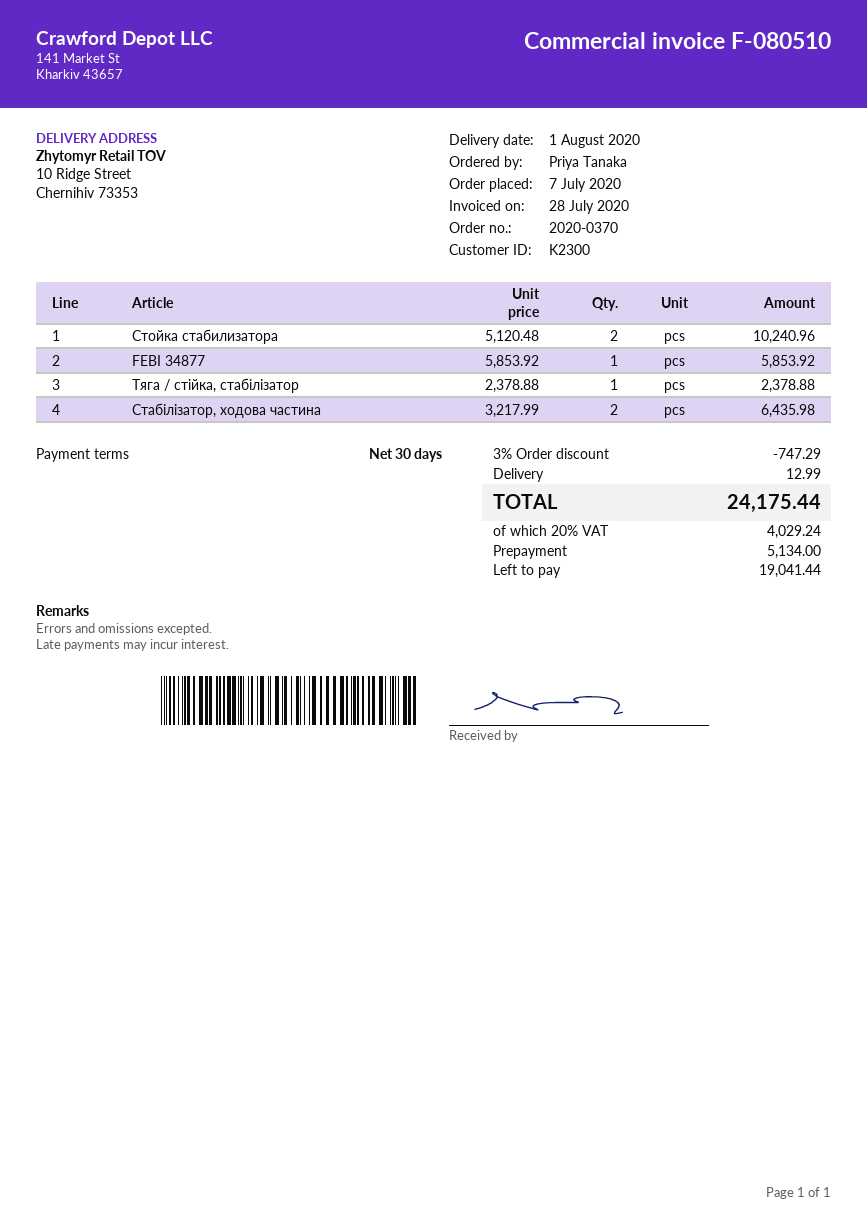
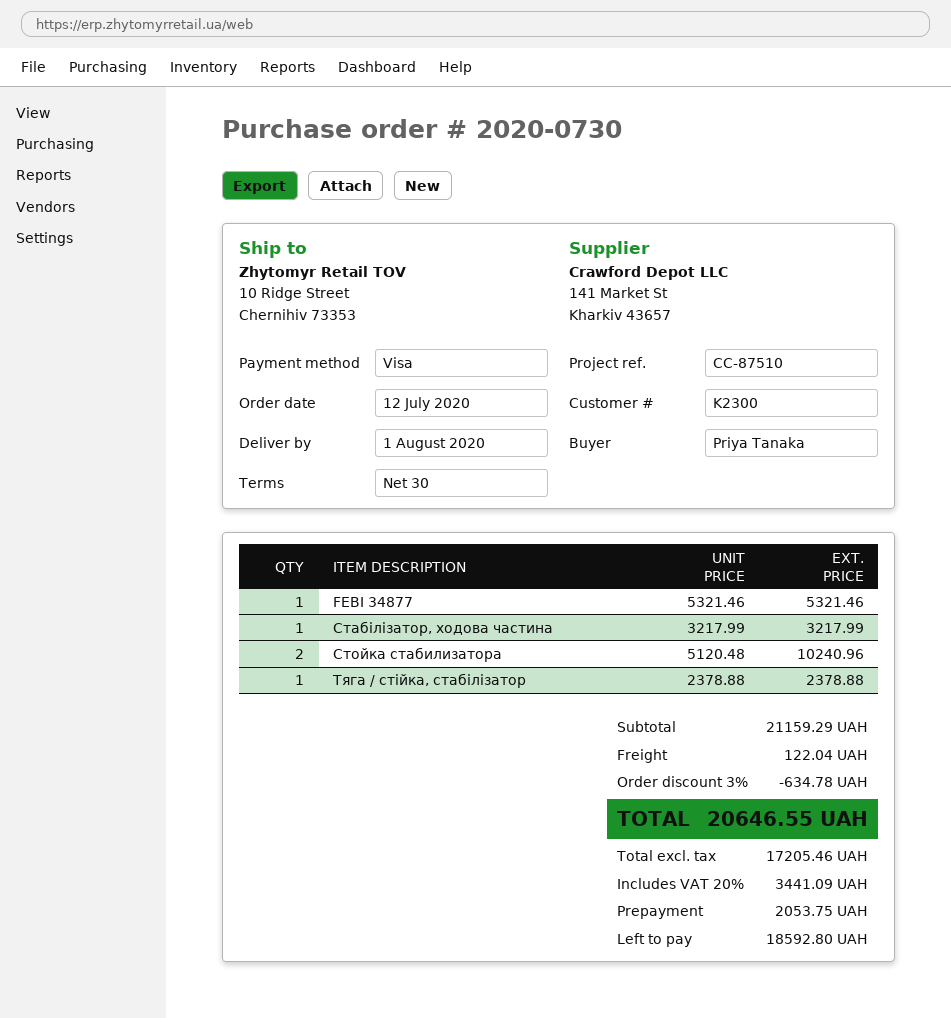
order number: 2020-0370 -> 2020-0730
order date: 2020-07-07 -> 2020-07-12
FEBI 34877: 1 x 5853.92 = 5853.92 -> 1 x 5321.46 = 5321.46
Стабілізатор, ходова частина: 2 x 3217.99 = 6435.98 -> 1 x 3217.99 = 3217.99
discount: 3% = 747.29 -> 3% = 634.78
shipping: 12.99 -> 122.04
tax: 20% = 4029.24 -> 20% = 3441.09
total: 24175.44 -> 20646.55
deposit: 5134.00 -> 2053.75
balance: 19041.44 -> 18592.80

